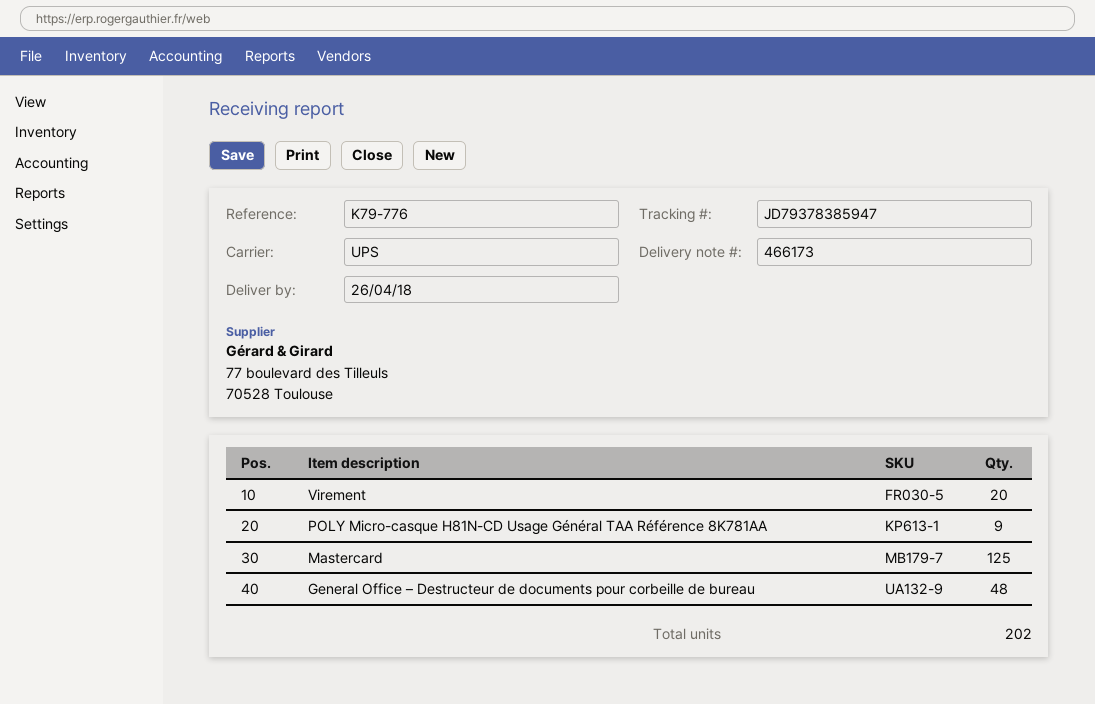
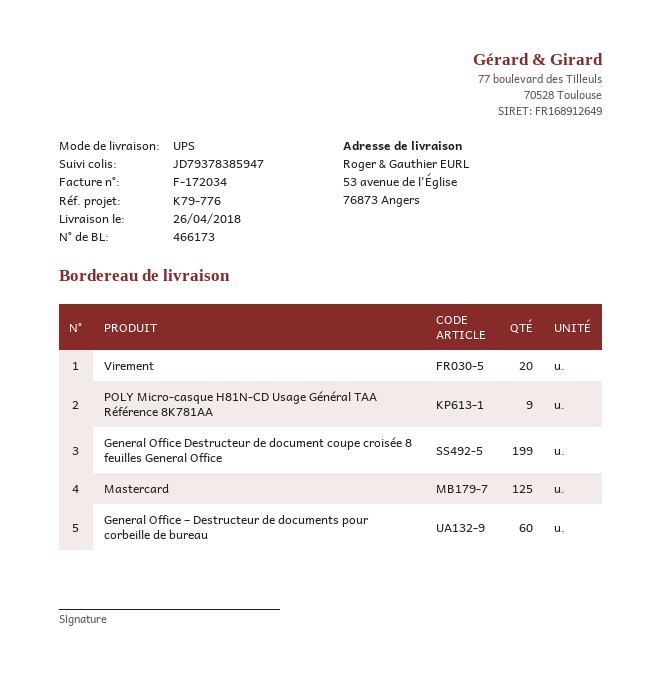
General Office – Destructeur de documents pour corbeille de bureau: 48 -> 60
General Office Destructeur de document coupe croisée 8 feuilles General Office: none -> 199

